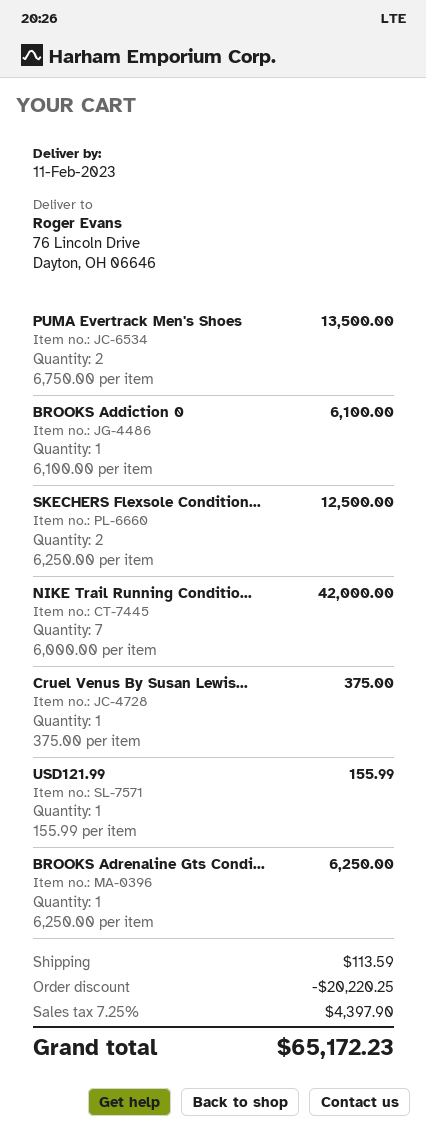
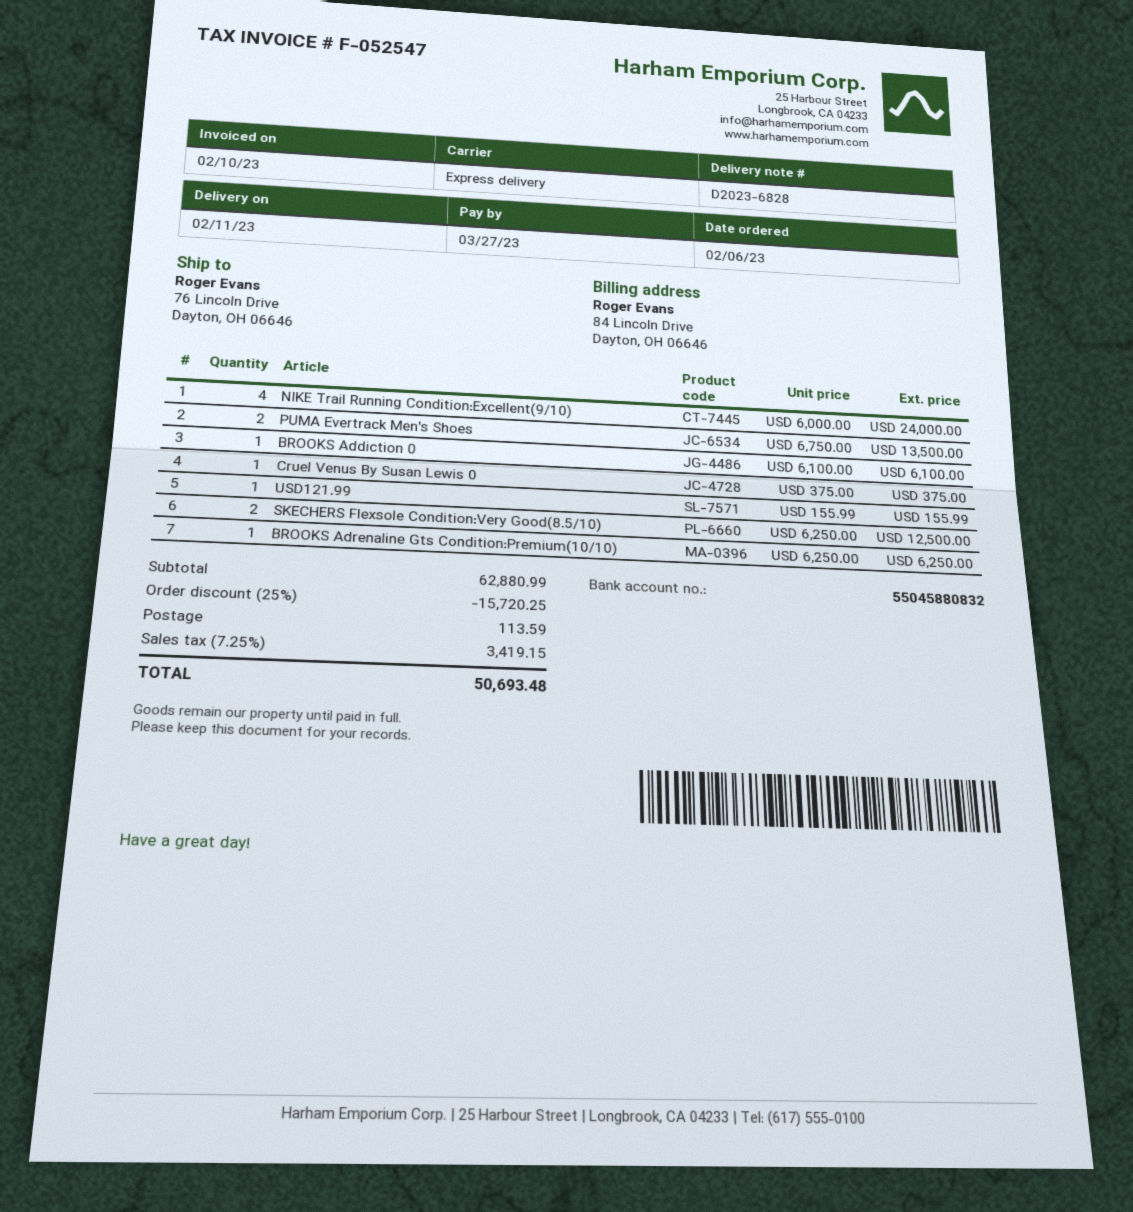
NIKE Trail Running Conditio...: 7 x 6000.00 = 42000.00 -> 4 x 6000.00 = 24000.00
discount: 20220.25 -> 15720.25
tax: 7.25% = 4397.90 -> 7.25% = 3419.15
total: 65172.23 -> 50693.48

